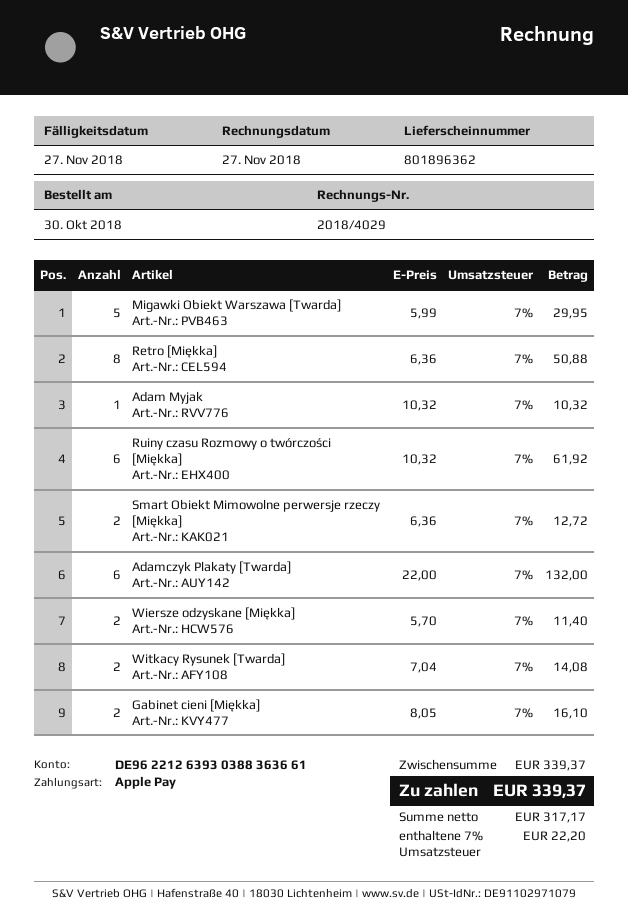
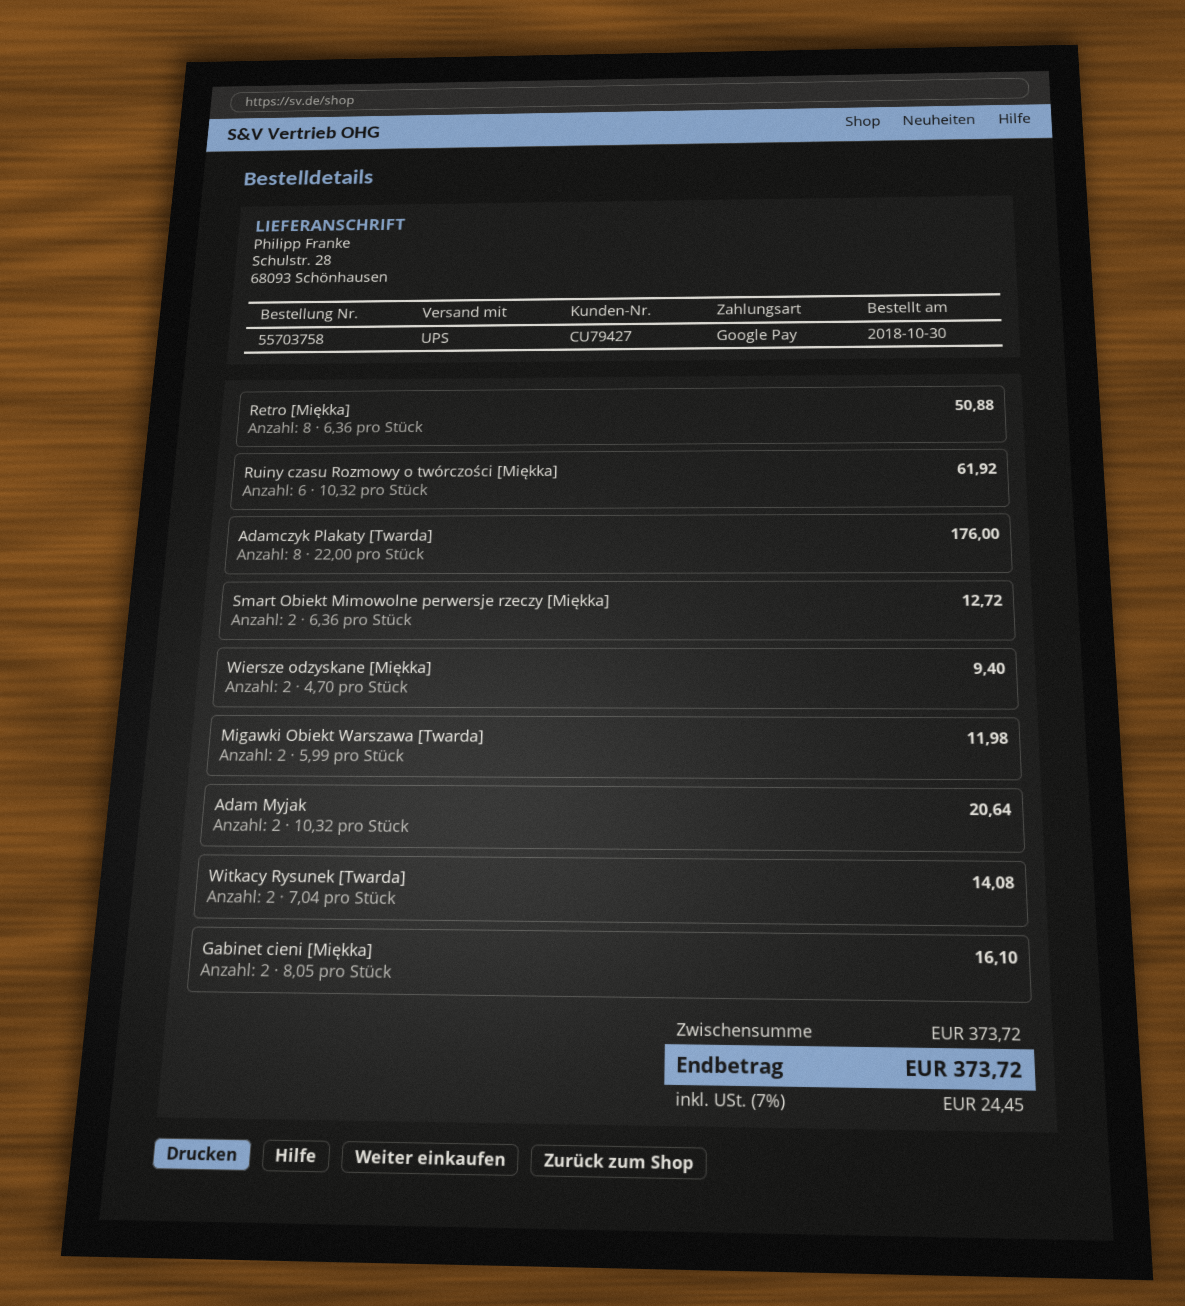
payment method: Apple Pay -> Google Pay
Migawki Obiekt Warszawa [Twarda]: 5 x 5.99 = 29.95 -> 2 x 5.99 = 11.98
Adam Myjak: 1 x 10.32 = 10.32 -> 2 x 10.32 = 20.64
Adamczyk Plakaty [Twarda]: 6 x 22.00 = 132.00 -> 8 x 22.00 = 176.00
Wiersze odzyskane [Miękka]: 2 x 5.70 = 11.40 -> 2 x 4.70 = 9.40
subtotal: 339.37 -> 373.72
tax: 7% = 22.20 -> 7% = 24.45
total: 339.37 -> 373.72

